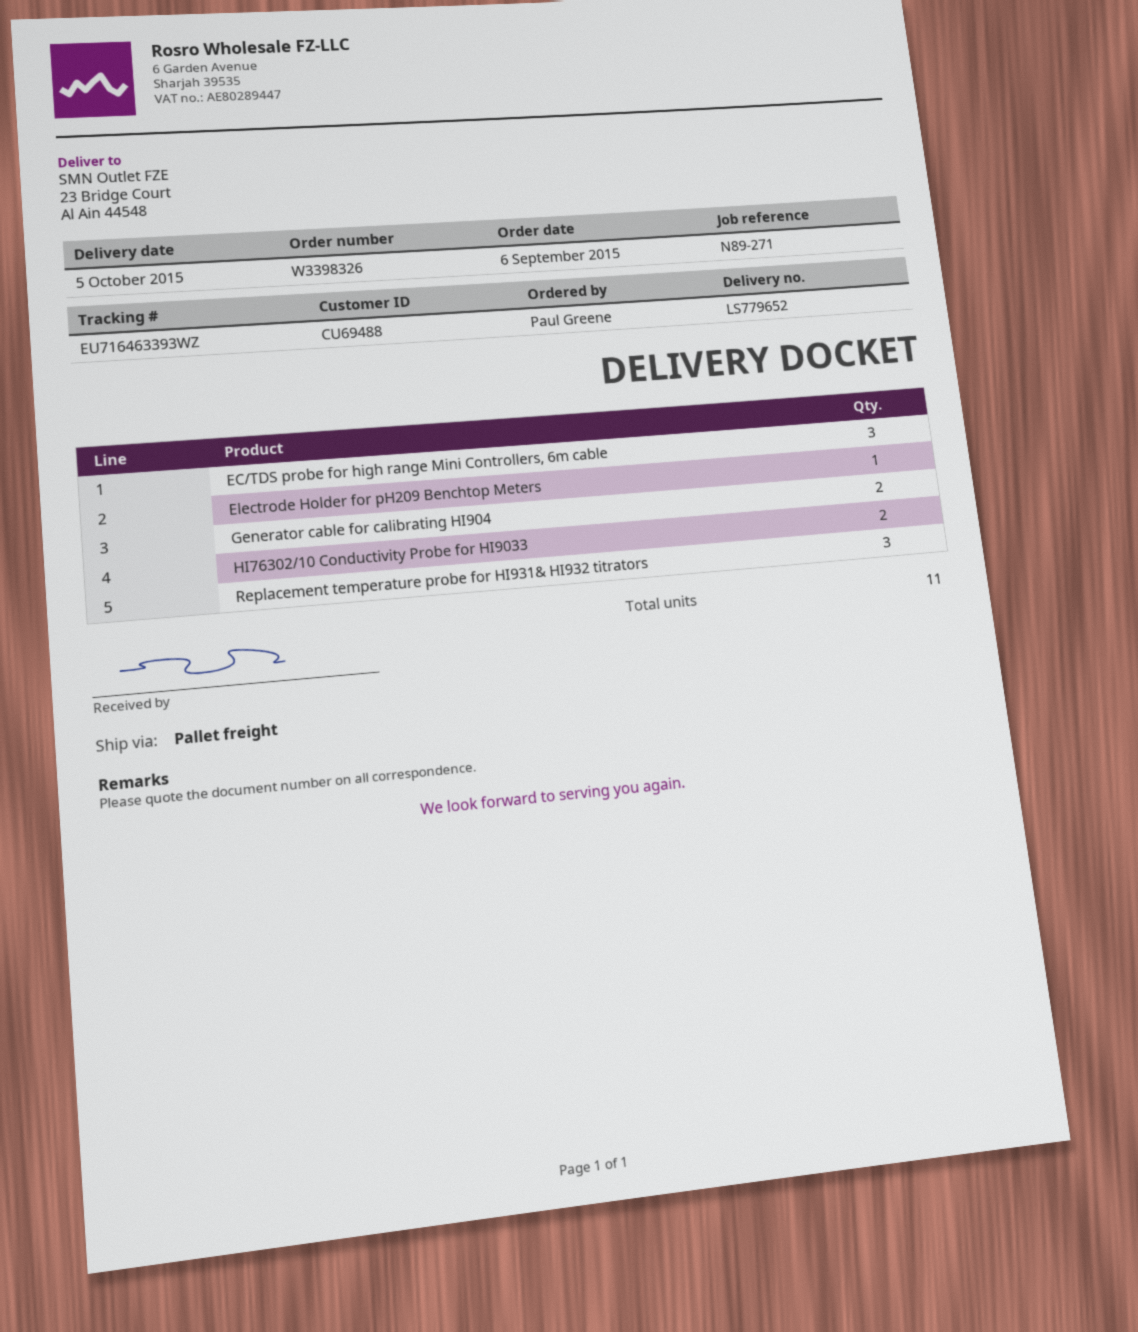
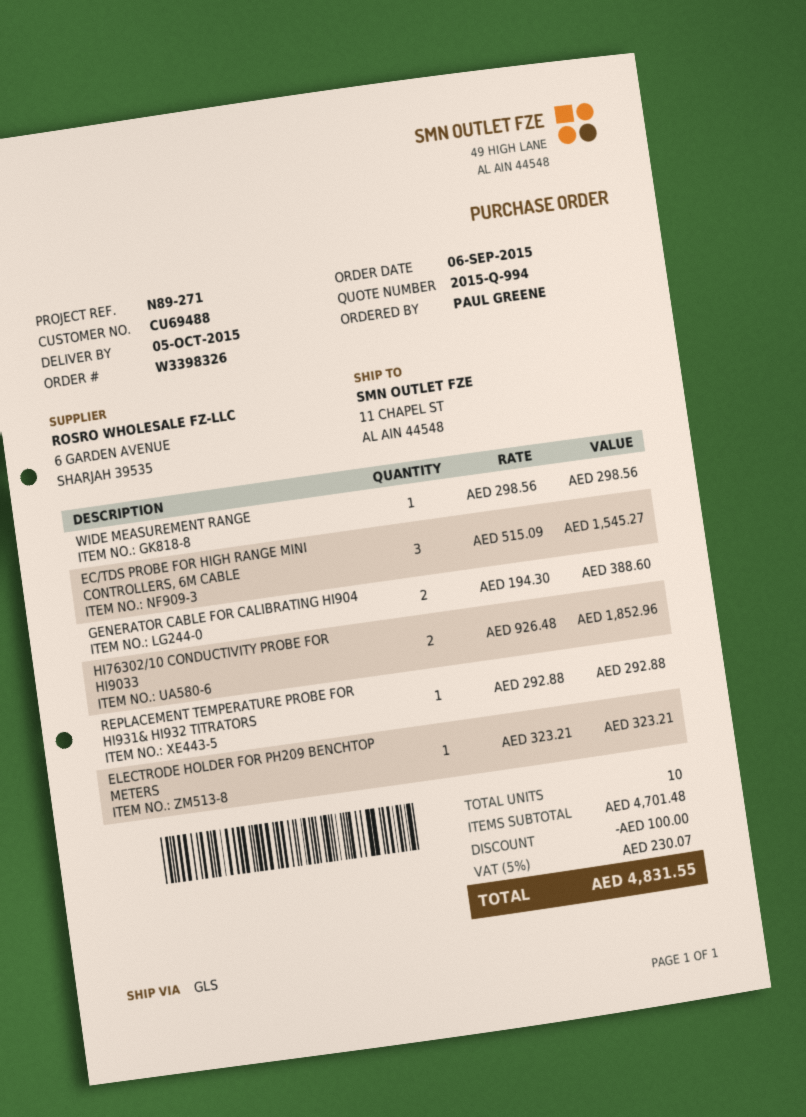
shipping method: pallet freight -> GLS
ship to: 23 Bridge Court, Al Ain 44548 -> 11 CHAPEL ST, AL AIN 44548
Replacement temperature probe for HI931& HI932 titrators: 3 -> 1
WIDE MEASUREMENT RANGE: none -> 1
total quantity: 11 -> 10

